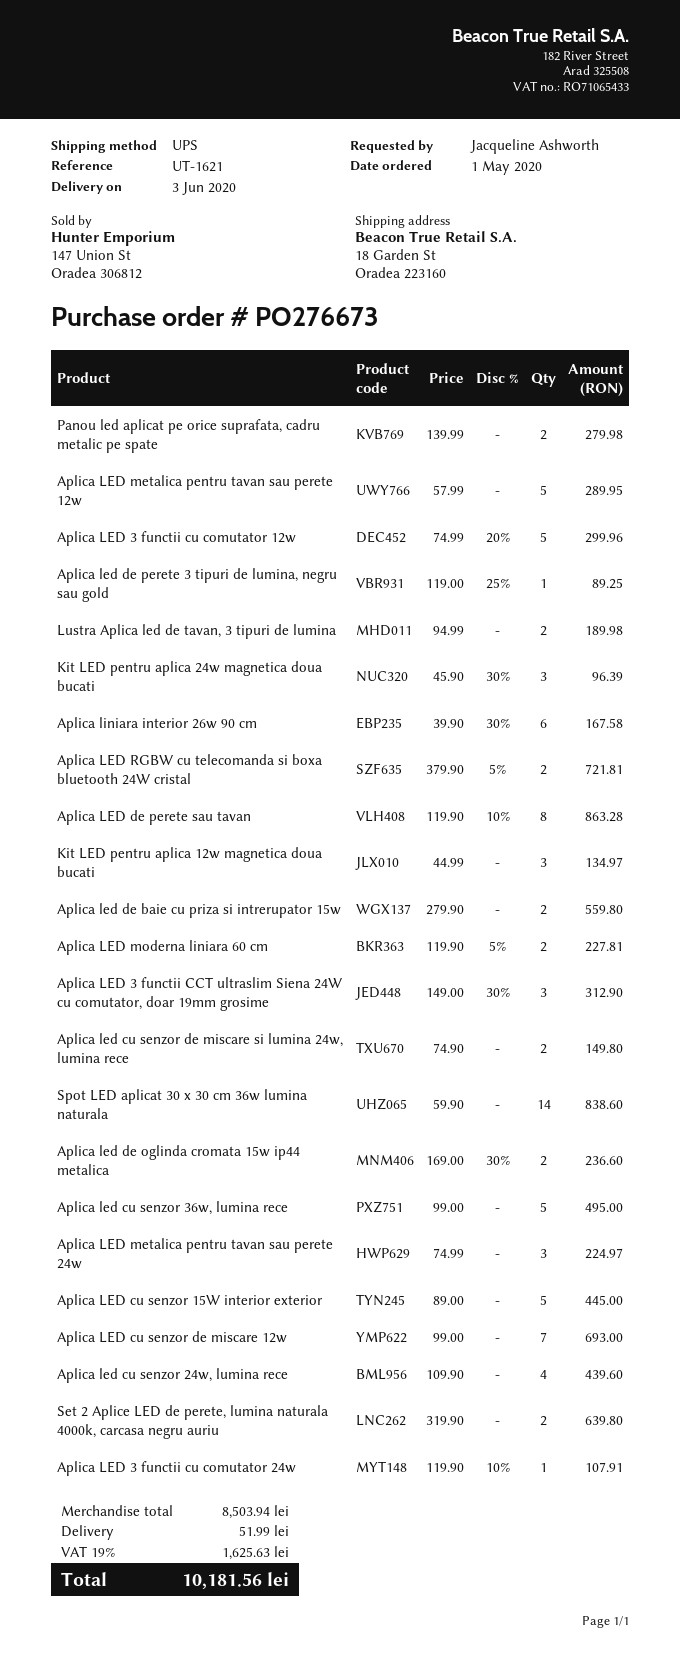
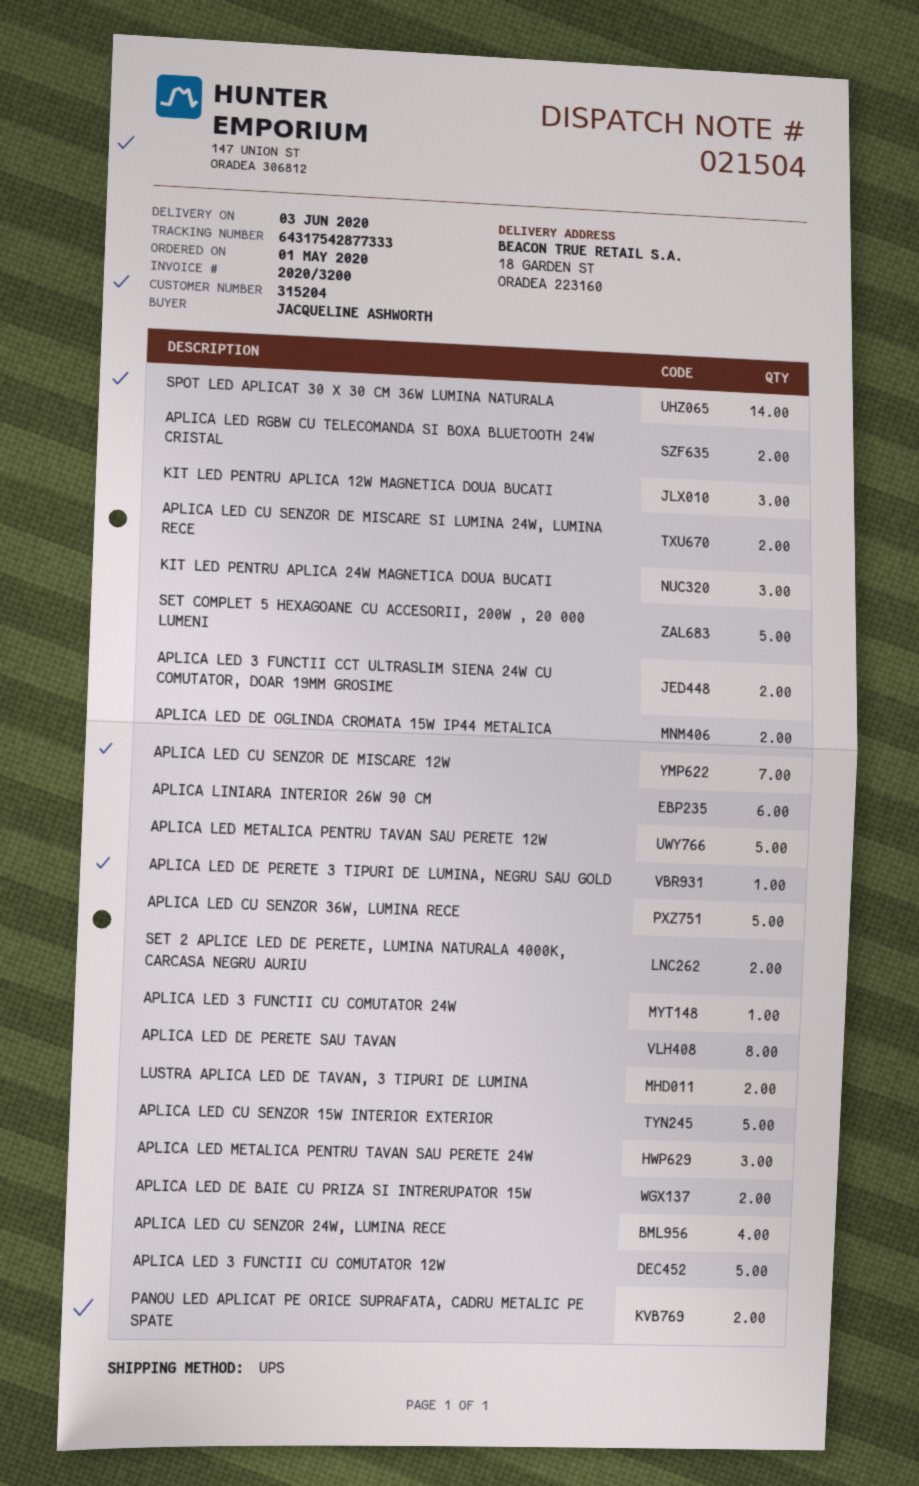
Aplica LED moderna liniara 60 cm: 2 -> none
Aplica LED 3 functii CCT ultraslim Siena 24W cu comutator, doar 19mm grosime: 3 -> 2
SET COMPLET 5 HEXAGOANE CU ACCESORII, 200W , 20 000 LUMENI: none -> 5

